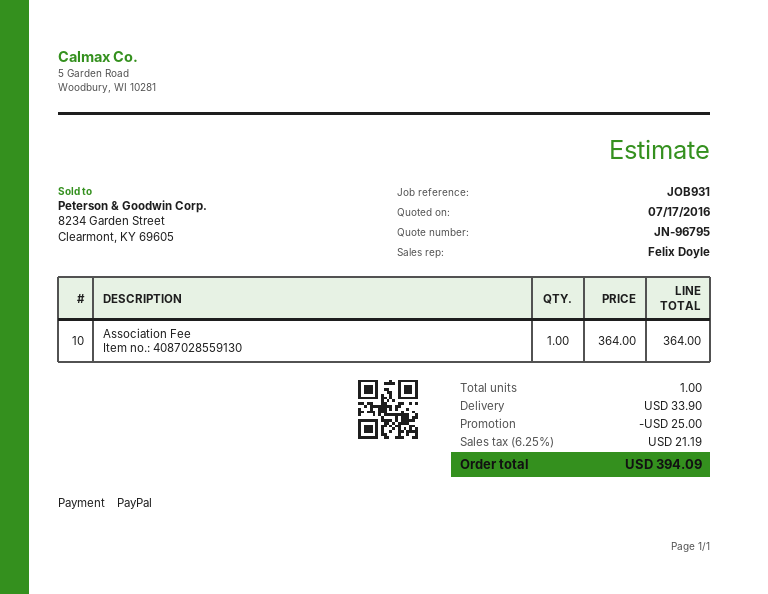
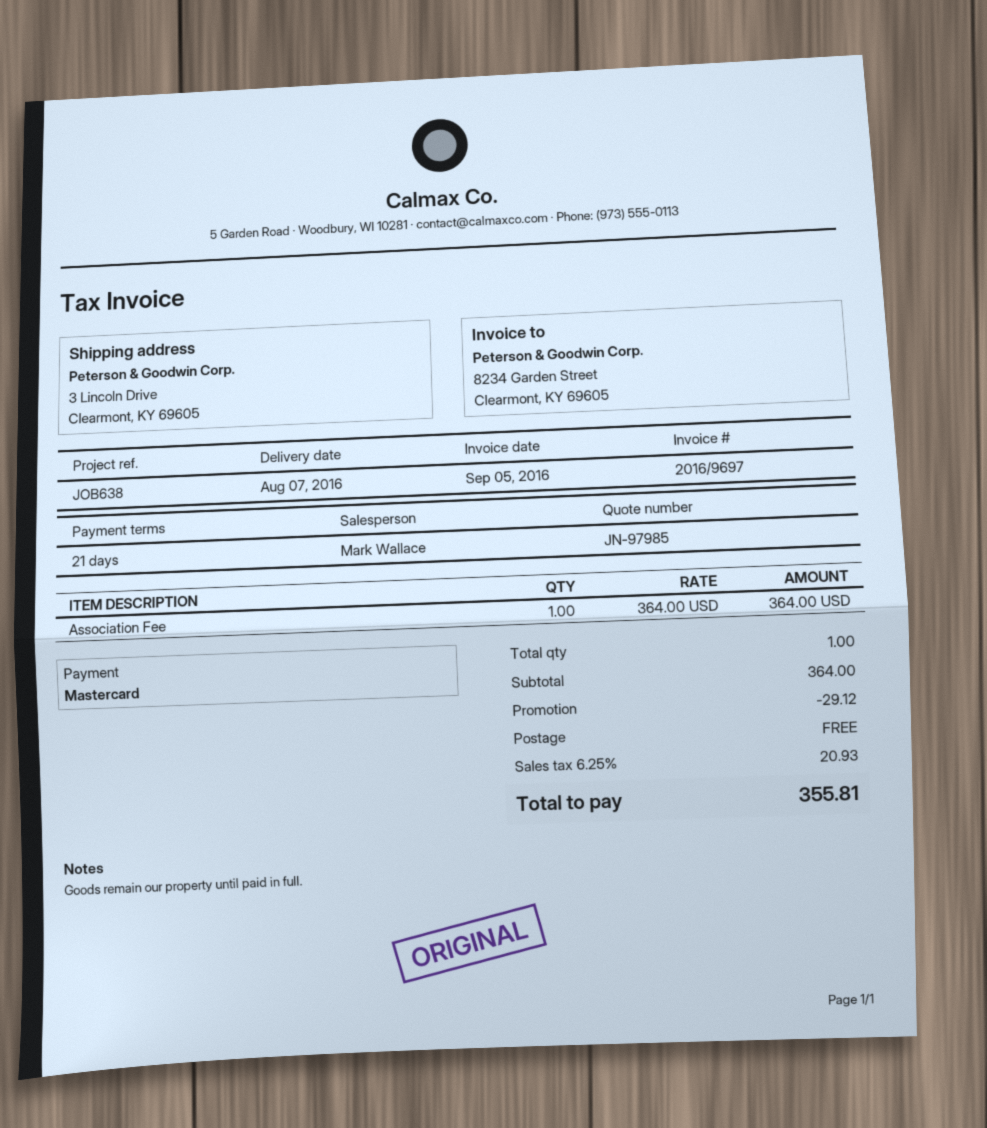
quote number: JN-96795 -> JN-97985
reference: JOB931 -> JOB638
sales rep: Felix Doyle -> Mark Wallace
payment method: PayPal -> Mastercard
discount: 25.00 -> 29.12
shipping: 33.90 -> 0.00
tax: 6.25% = 21.19 -> 6.25% = 20.93
total: 394.09 -> 355.81

